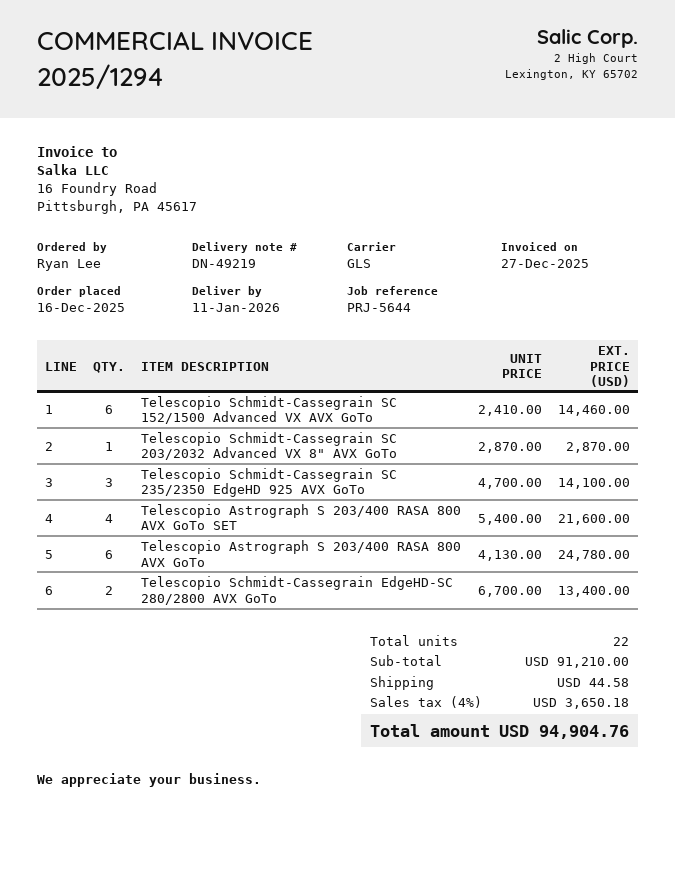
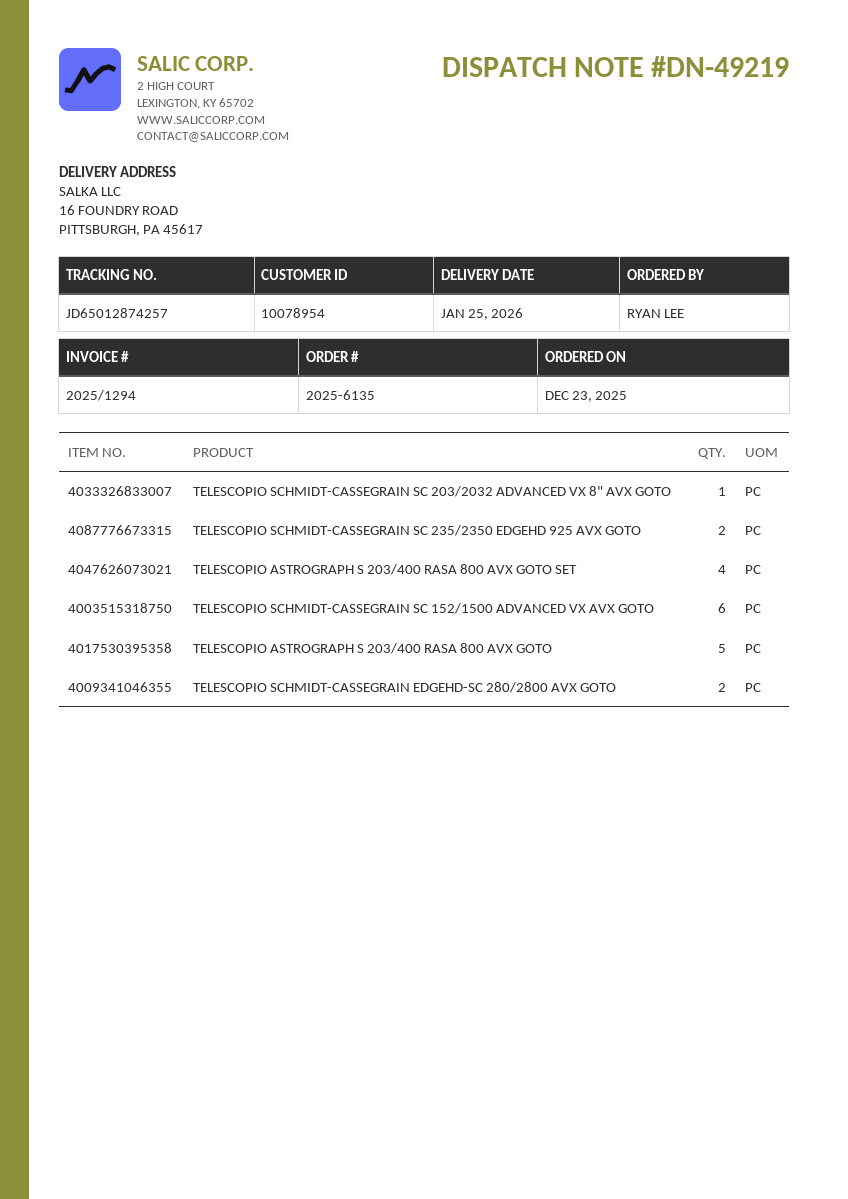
order date: 2025-12-16 -> 2025-12-23
delivery date: 2026-01-11 -> 2026-01-25
Telescopio Schmidt-Cassegrain SC 235/2350 EdgeHD 925 AVX GoTo: 3 -> 2
Telescopio Astrograph S 203/400 RASA 800 AVX GoTo: 6 -> 5

